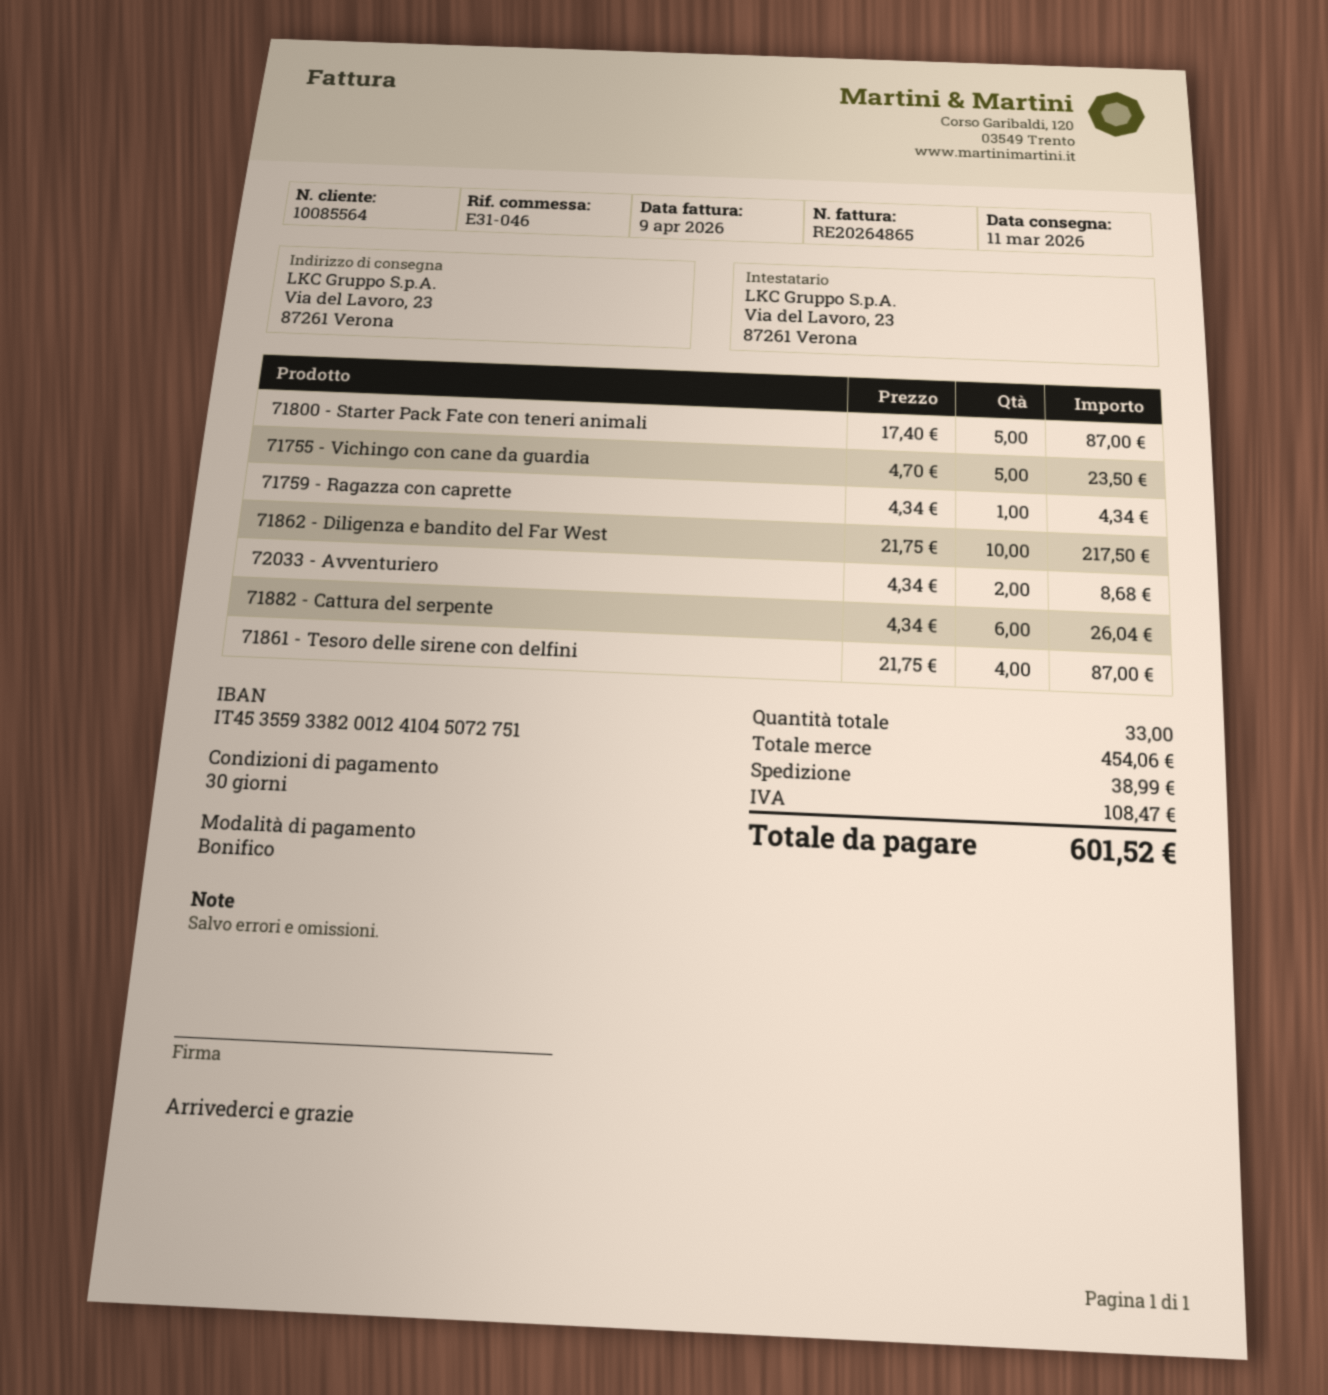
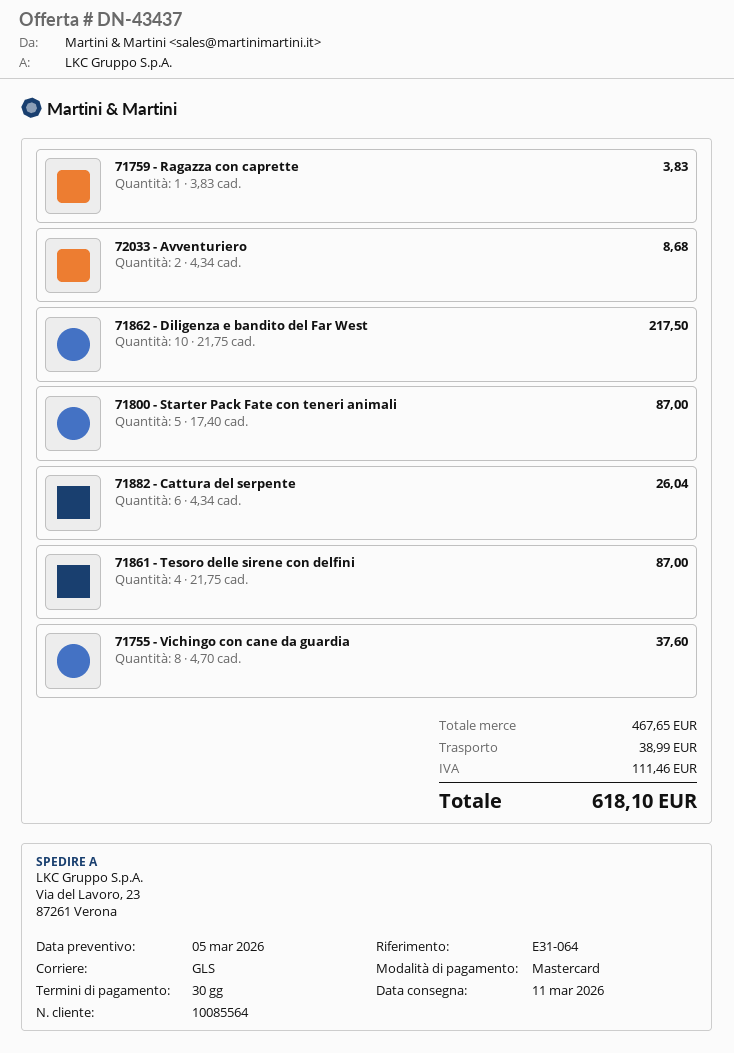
reference: E31-046 -> E31-064
payment method: bank transfer -> Mastercard
71755 - Vichingo con cane da guardia: 5 x 4.70 = 23.50 -> 8 x 4.70 = 37.60
71759 - Ragazza con caprette: 1 x 4.34 = 4.34 -> 1 x 3.83 = 3.83
subtotal: 454.06 -> 467.65
tax: 108.47 -> 111.46
total: 601.52 -> 618.10

